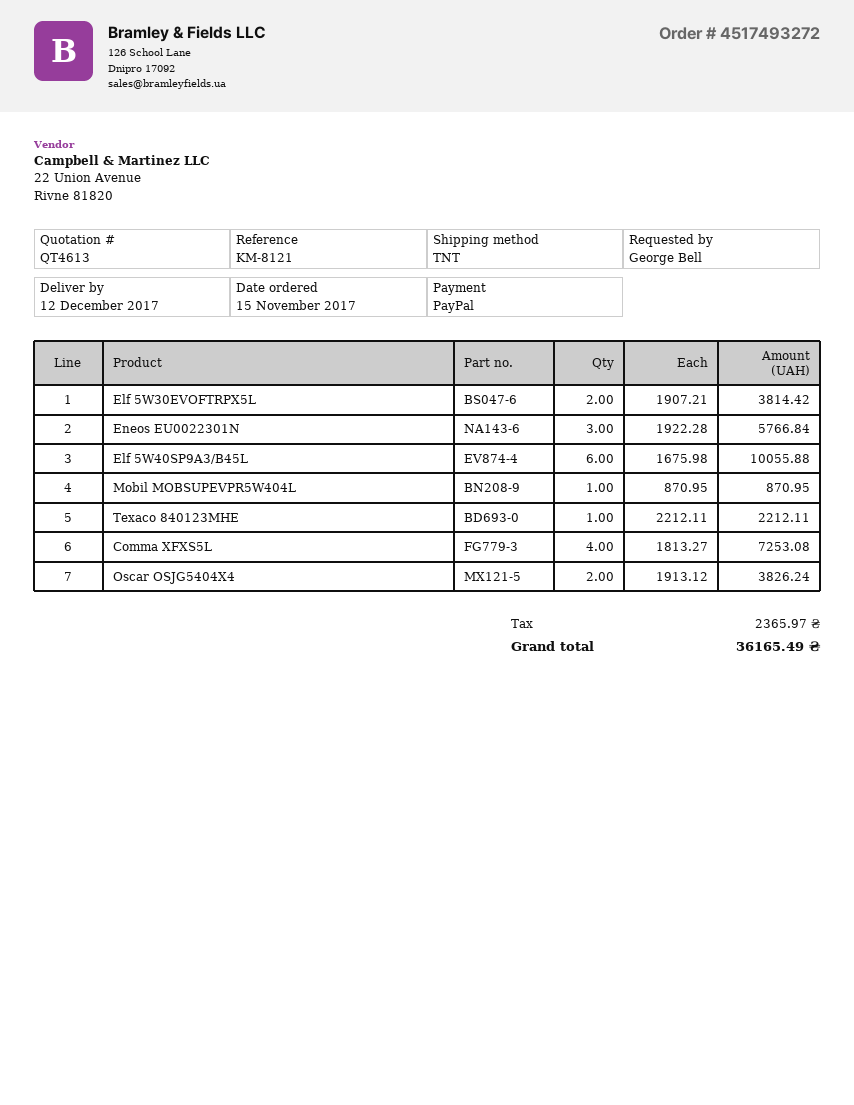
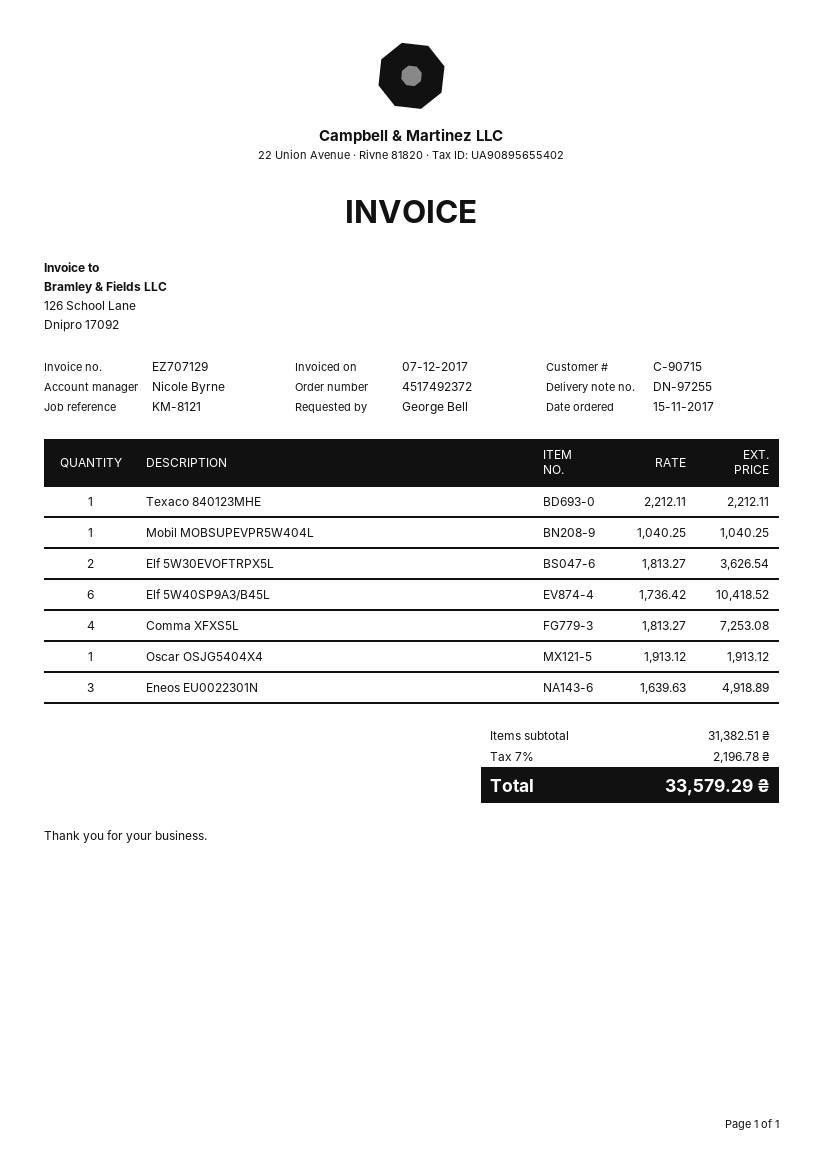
order number: 4517493272 -> 4517492372
Elf 5W30EVOFTRPX5L: 2 x 1907.21 = 3814.42 -> 2 x 1813.27 = 3626.54
Eneos EU0022301N: 3 x 1922.28 = 5766.84 -> 3 x 1639.63 = 4918.89
Elf 5W40SP9A3/B45L: 6 x 1675.98 = 10055.88 -> 6 x 1736.42 = 10418.52
Mobil MOBSUPEVPR5W404L: 1 x 870.95 = 870.95 -> 1 x 1040.25 = 1040.25
Oscar OSJG5404X4: 2 x 1913.12 = 3826.24 -> 1 x 1913.12 = 1913.12
tax: 2365.97 -> 2196.78
total: 36165.49 -> 33579.29

